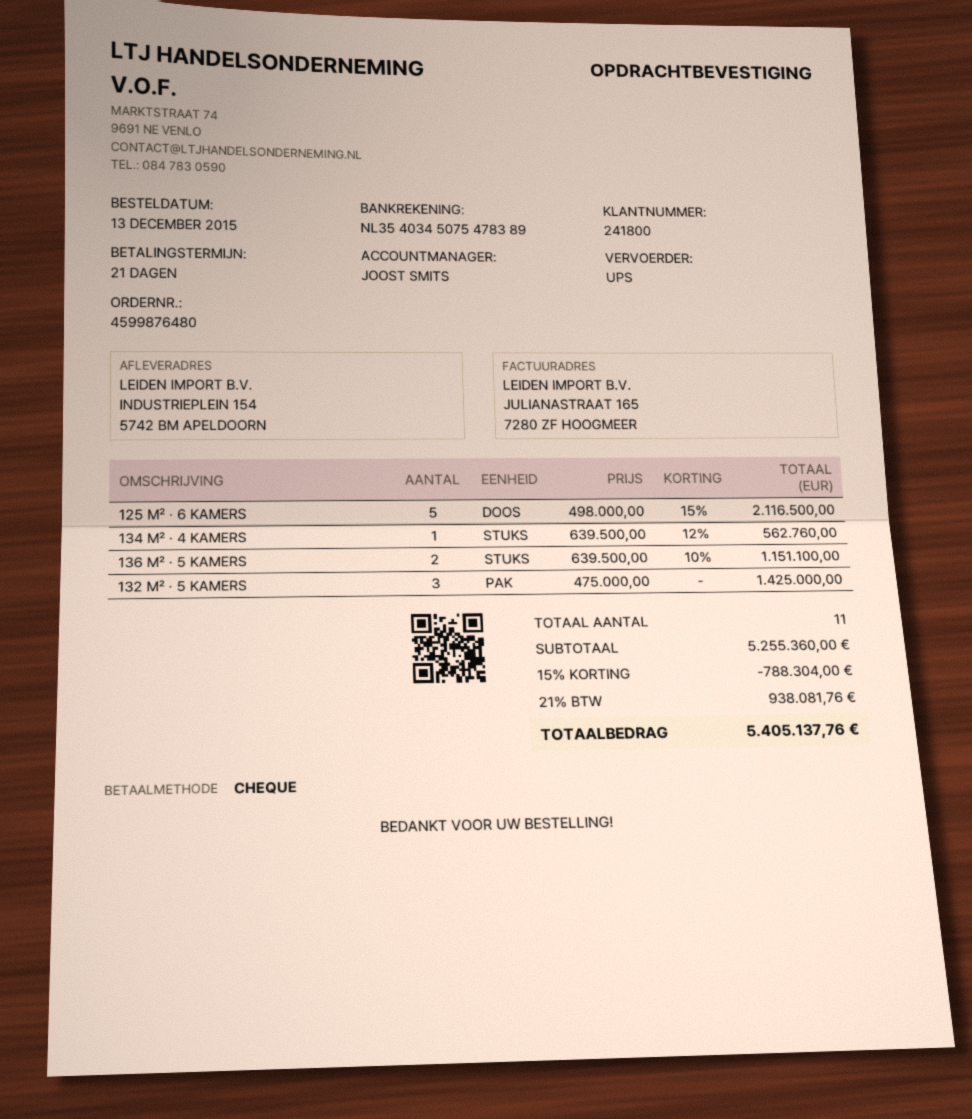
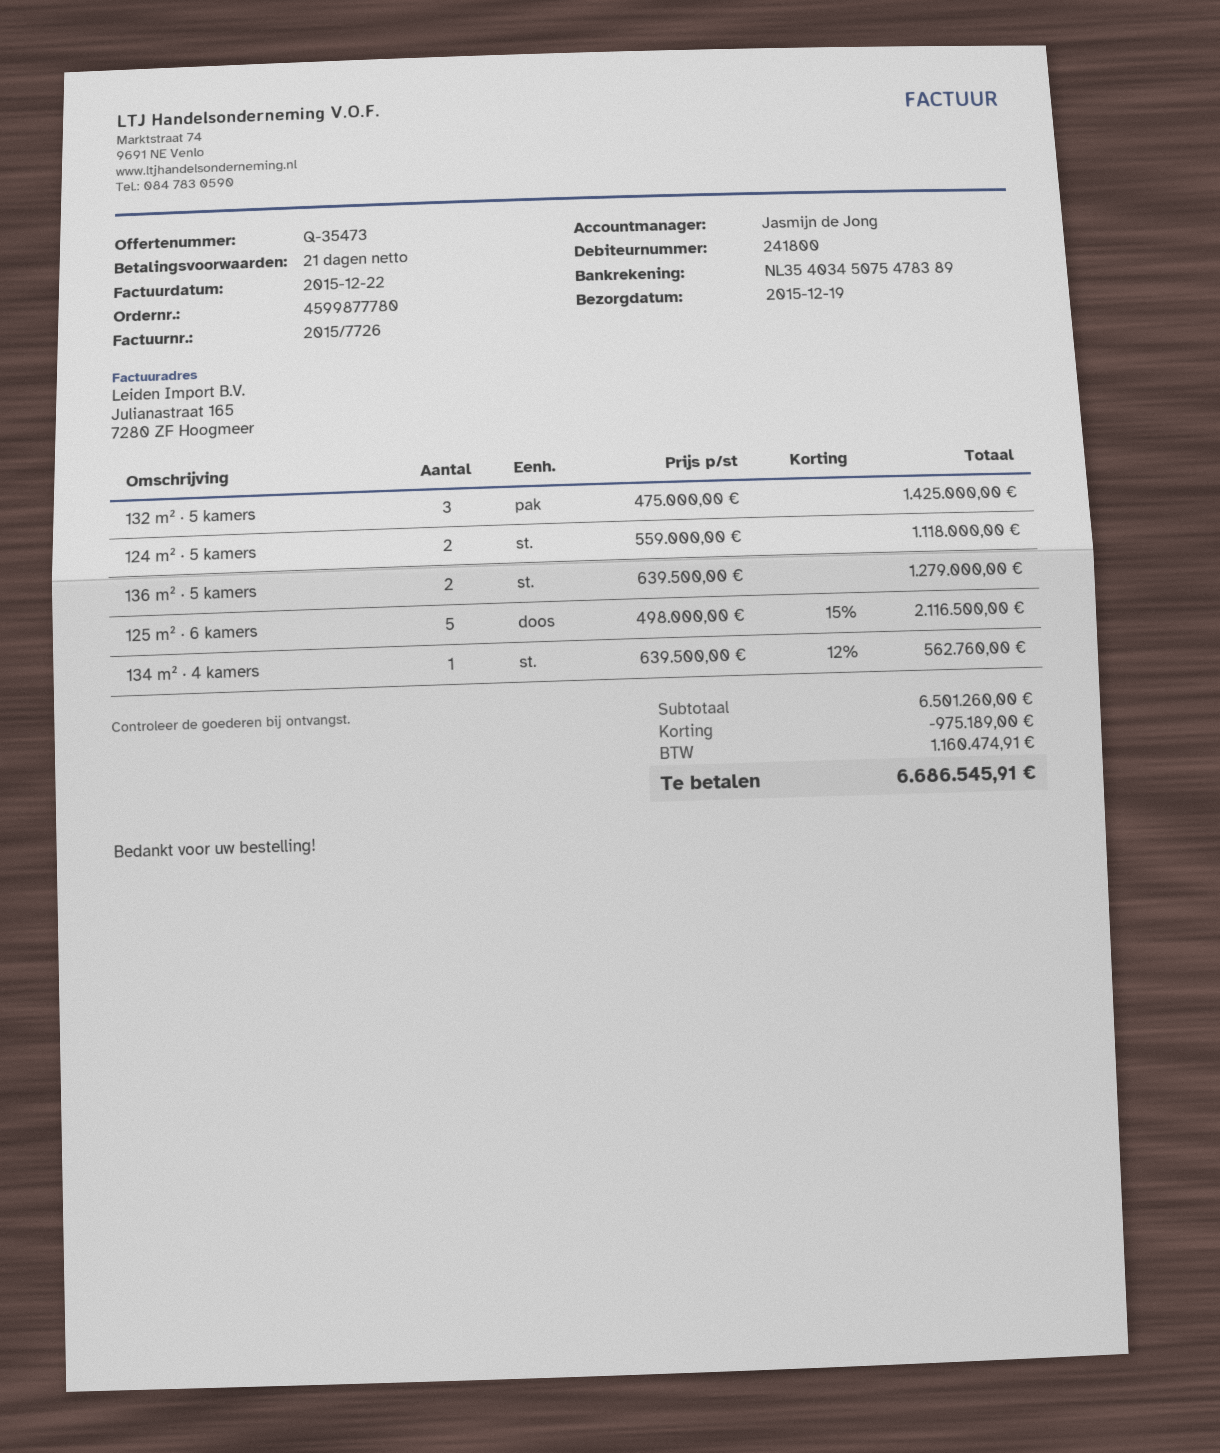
order number: 4599876480 -> 4599877780
sales rep: JOOST SMITS -> Jasmijn de Jong
136 M² · 5 KAMERS: 2 x 639500.00 - 10% = 1151100.00 -> 2 x 639500.00 = 1279000.00
124 m² · 5 kamers: none -> 2 x 559000.00 = 1118000.00
subtotal: 5255360.00 -> 6501260.00
discount: 788304.00 -> 975189.00
tax: 938081.76 -> 1160474.91
total: 5405137.76 -> 6686545.91

